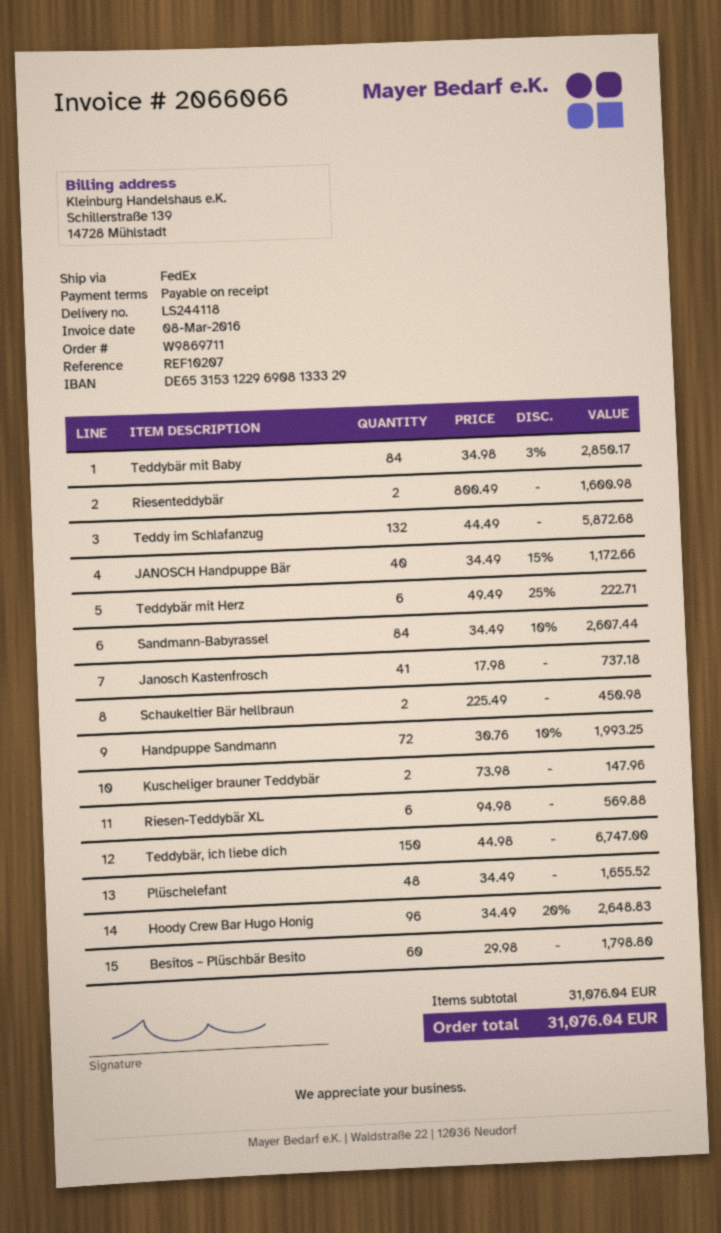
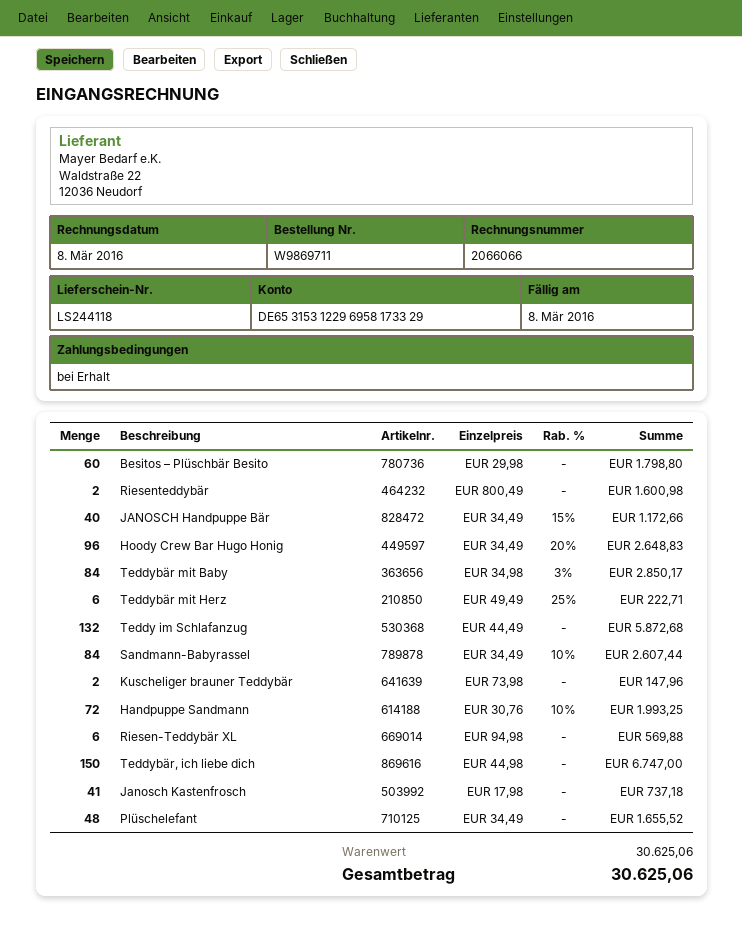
bank account: DE65315312296908133329 -> DE65315312296958173329
Schaukeltier Bär hellbraun: 2 x 225.49 = 450.98 -> none
subtotal: 31076.04 -> 30625.06
total: 31076.04 -> 30625.06

